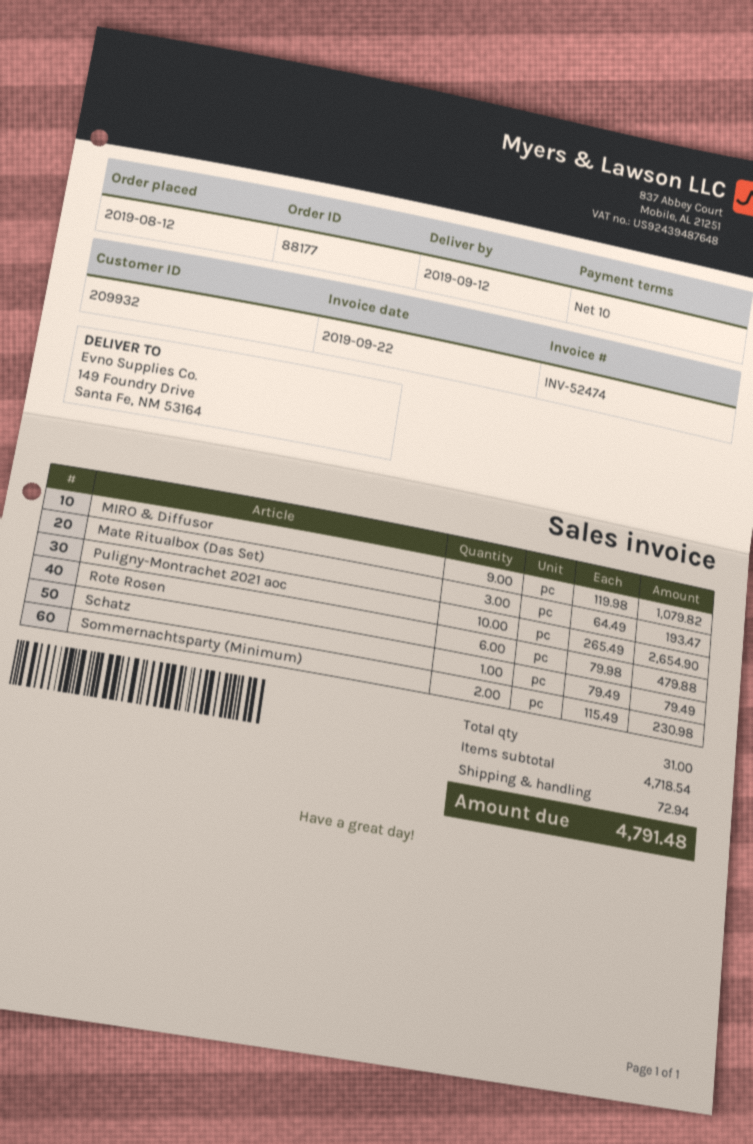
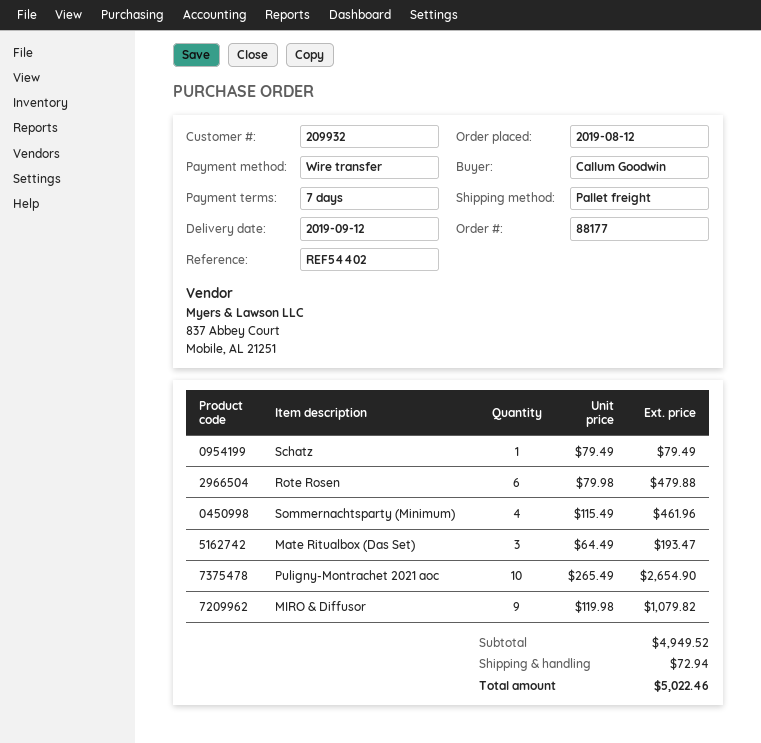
payment terms: 10 days -> 7 days
Sommernachtsparty (Minimum): 2 x 115.49 = 230.98 -> 4 x 115.49 = 461.96
subtotal: 4718.54 -> 4949.52
total: 4791.48 -> 5022.46

